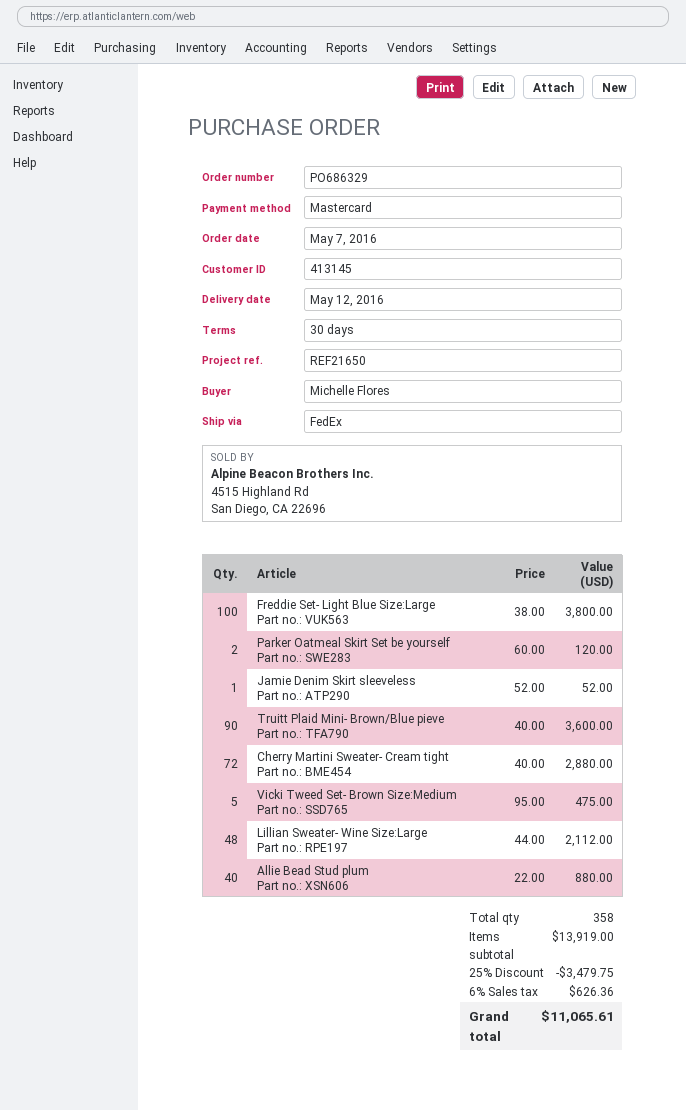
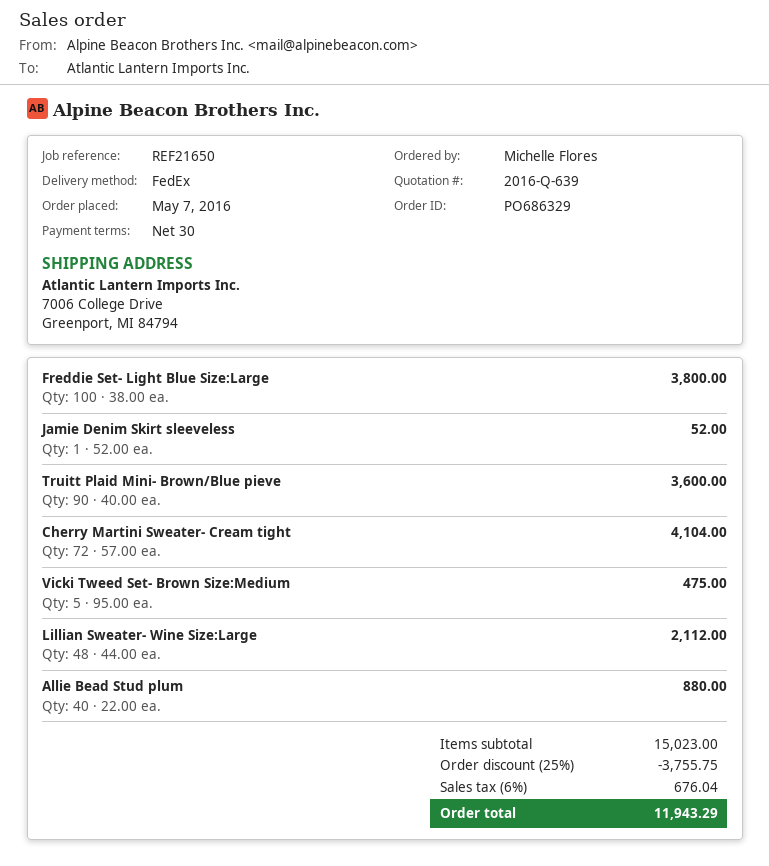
Parker Oatmeal Skirt Set be yourself: 2 x 60.00 = 120.00 -> none
Cherry Martini Sweater- Cream tight: 72 x 40.00 = 2880.00 -> 72 x 57.00 = 4104.00
subtotal: 13919.00 -> 15023.00
discount: 25% = 3479.75 -> 25% = 3755.75
tax: 6% = 626.36 -> 6% = 676.04
total: 11065.61 -> 11943.29

